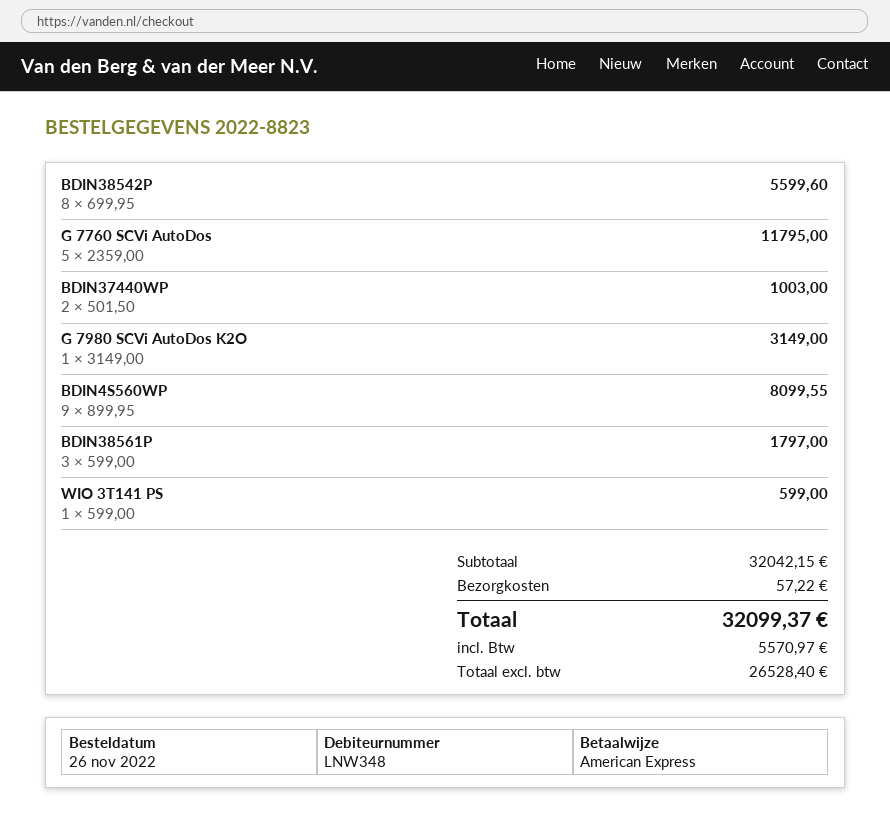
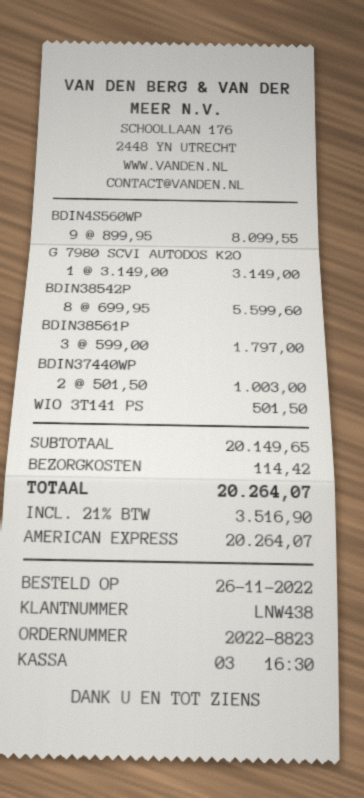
customer number: LNW348 -> LNW438
G 7760 SCVi AutoDos: 5 x 2359.00 = 11795.00 -> none
WIO 3T141 PS: 1 x 599.00 = 599.00 -> 1 x 501.50 = 501.50
subtotal: 32042.15 -> 20149.65
shipping: 57.22 -> 114.42
tax: 5570.97 -> 3516.90
total: 32099.37 -> 20264.07

